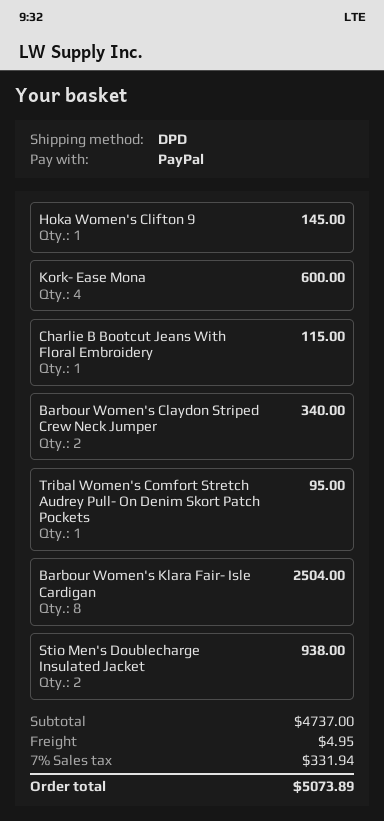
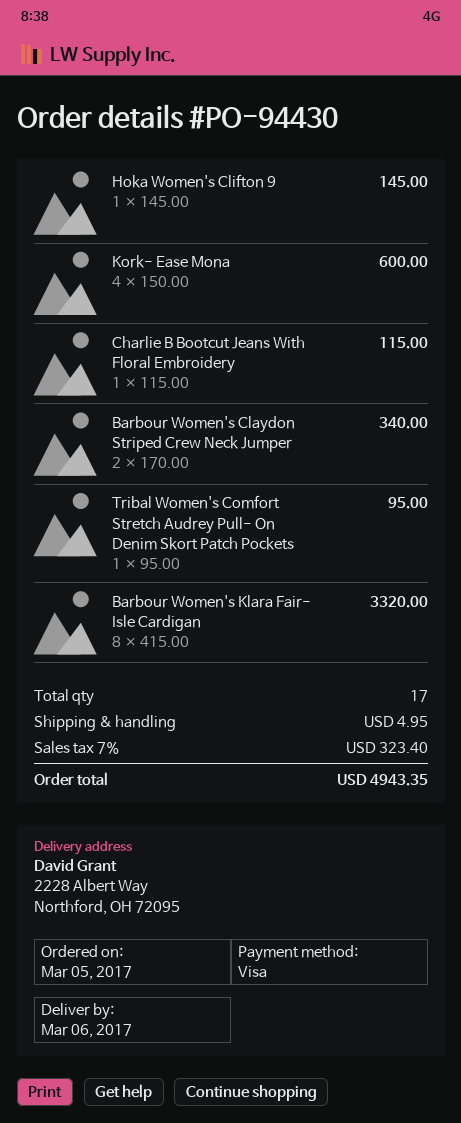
payment method: PayPal -> Visa
Barbour Women's Klara Fair- Isle Cardigan: 8 for 2504.00 -> 8 for 3320.00
Stio Men's Doublecharge Insulated Jacket: 2 for 938.00 -> none
tax: 7% = 331.94 -> 7% = 323.40
total: 5073.89 -> 4943.35

